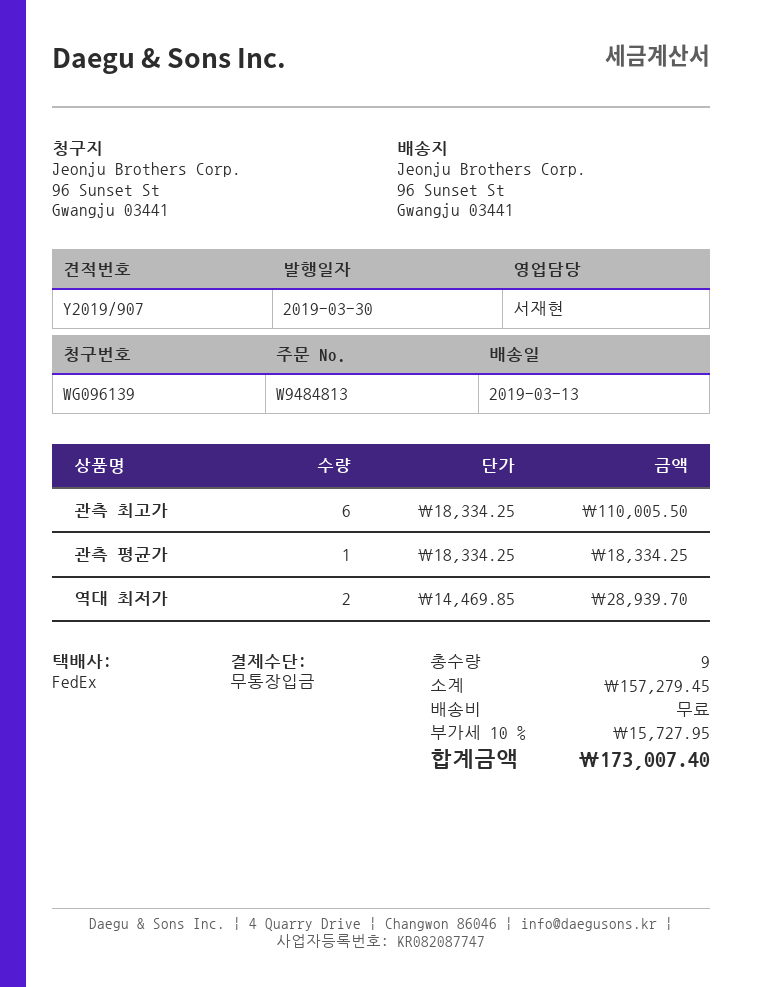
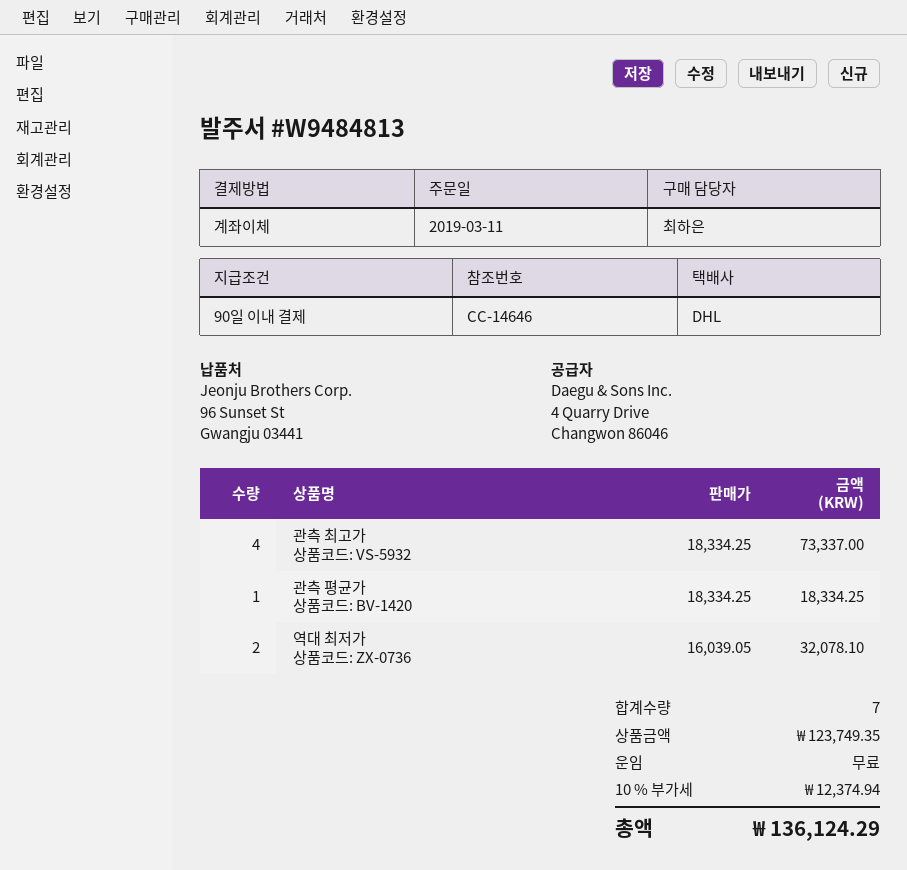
shipping method: FedEx -> DHL
관측 최고가: 6 x 18334.25 = 110005.50 -> 4 x 18334.25 = 73337.00
역대 최저가: 2 x 14469.85 = 28939.70 -> 2 x 16039.05 = 32078.10
total quantity: 9 -> 7
subtotal: 157279.45 -> 123749.35
tax: 10% = 15727.95 -> 10% = 12374.94
total: 173007.40 -> 136124.29

